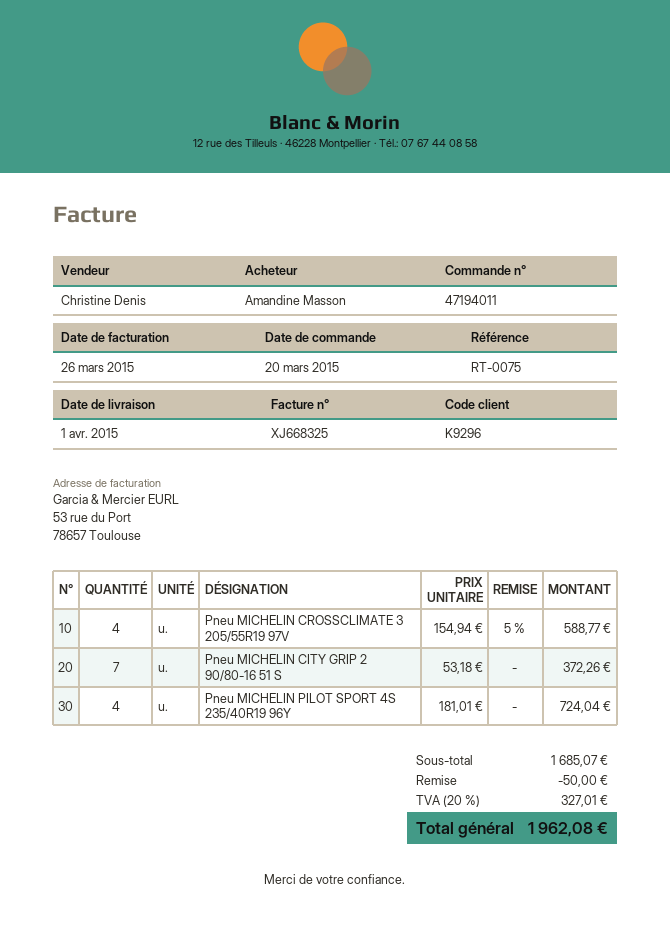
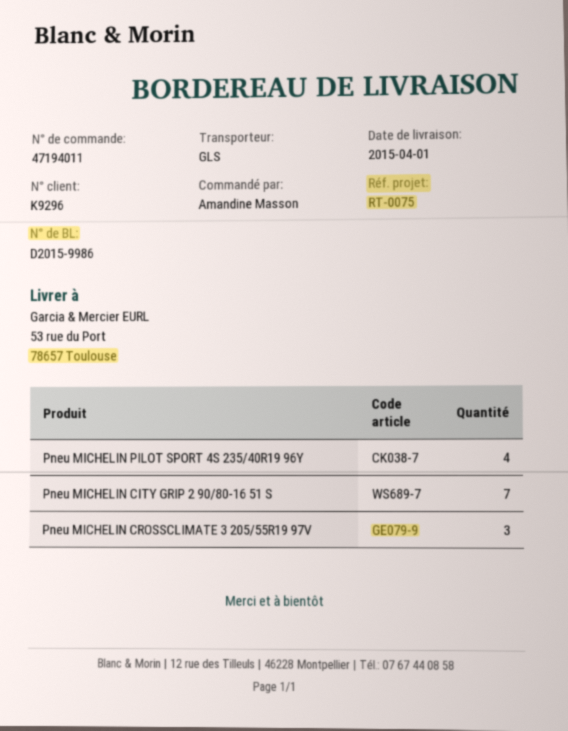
Pneu MICHELIN CROSSCLIMATE 3 205/55R19 97V: 4 -> 3

